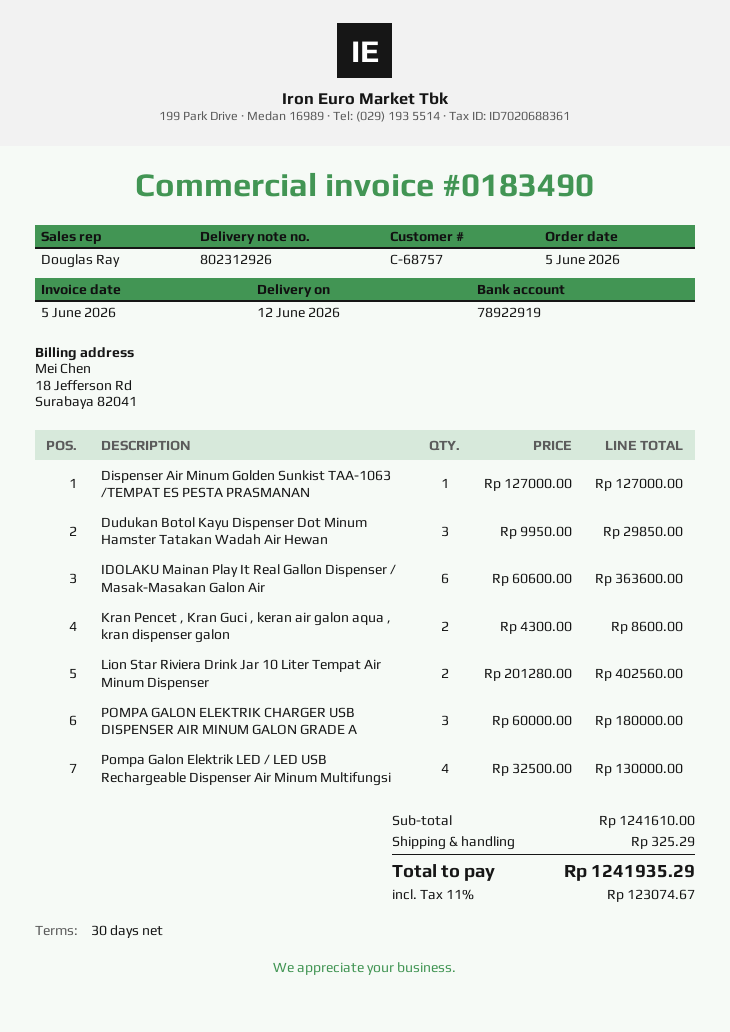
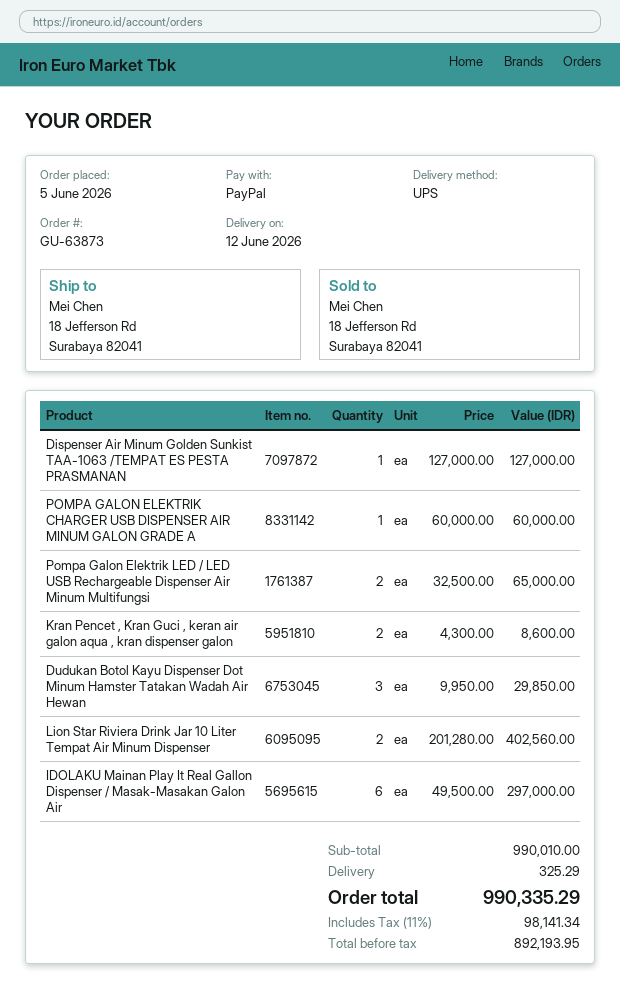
IDOLAKU Mainan Play It Real Gallon Dispenser / Masak-Masakan Galon Air: 6 x 60600.00 = 363600.00 -> 6 x 49500.00 = 297000.00
POMPA GALON ELEKTRIK CHARGER USB DISPENSER AIR MINUM GALON GRADE A: 3 x 60000.00 = 180000.00 -> 1 x 60000.00 = 60000.00
Pompa Galon Elektrik LED / LED USB Rechargeable Dispenser Air Minum Multifungsi: 4 x 32500.00 = 130000.00 -> 2 x 32500.00 = 65000.00
subtotal: 1241610.00 -> 990010.00
tax: 11% = 123074.67 -> 11% = 98141.34
total: 1241935.29 -> 990335.29

